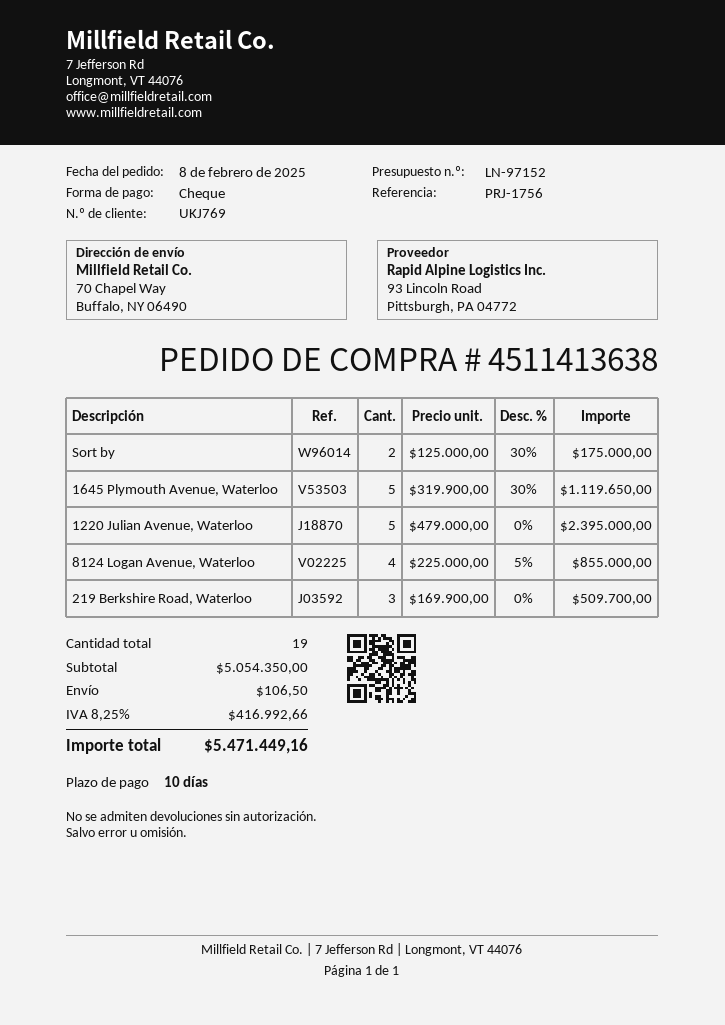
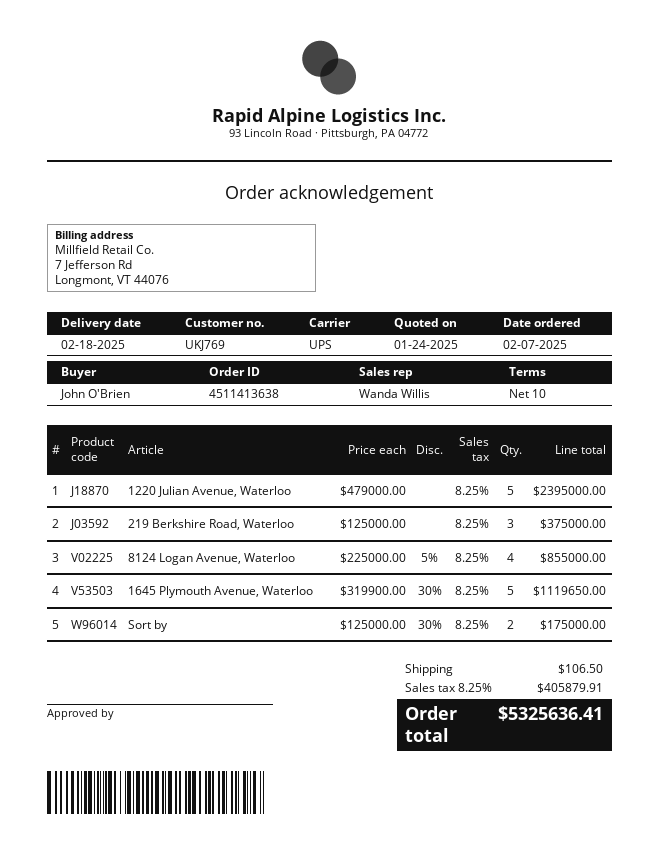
order date: 2025-02-08 -> 2025-02-07
219 Berkshire Road, Waterloo: 3 x 169900.00 = 509700.00 -> 3 x 125000.00 = 375000.00
tax: 8.25% = 416992.66 -> 8.25% = 405879.91
total: 5471449.16 -> 5325636.41

